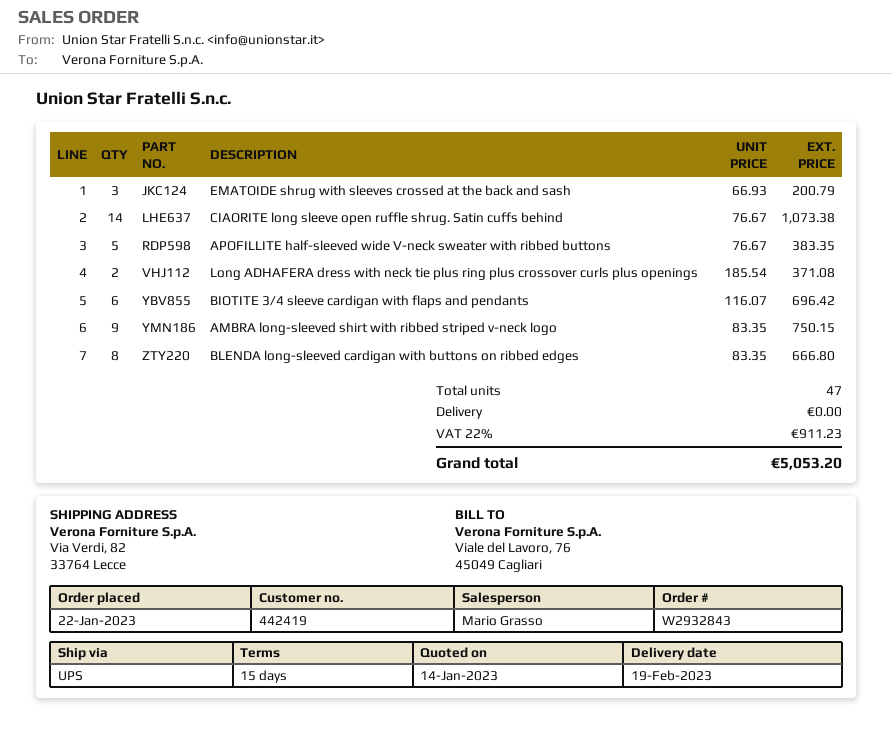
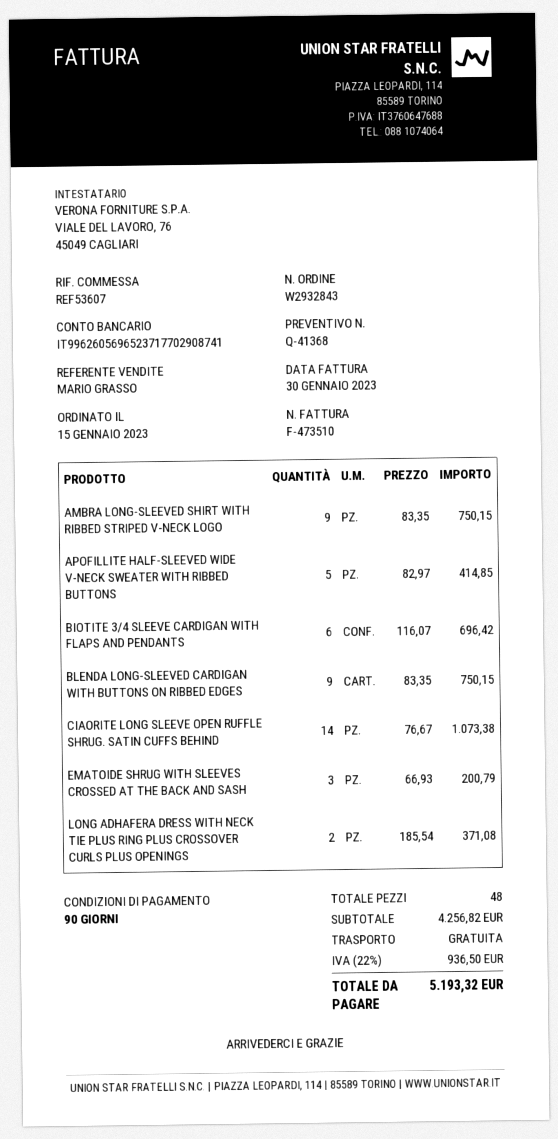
order date: 2023-01-22 -> 2023-01-15
payment terms: 15 days -> 90 days
APOFILLITE half-sleeved wide V-neck sweater with ribbed buttons: 5 x 76.67 = 383.35 -> 5 x 82.97 = 414.85
BLENDA long-sleeved cardigan with buttons on ribbed edges: 8 x 83.35 = 666.80 -> 9 x 83.35 = 750.15
total quantity: 47 -> 48
tax: 22% = 911.23 -> 22% = 936.50
total: 5053.20 -> 5193.32

